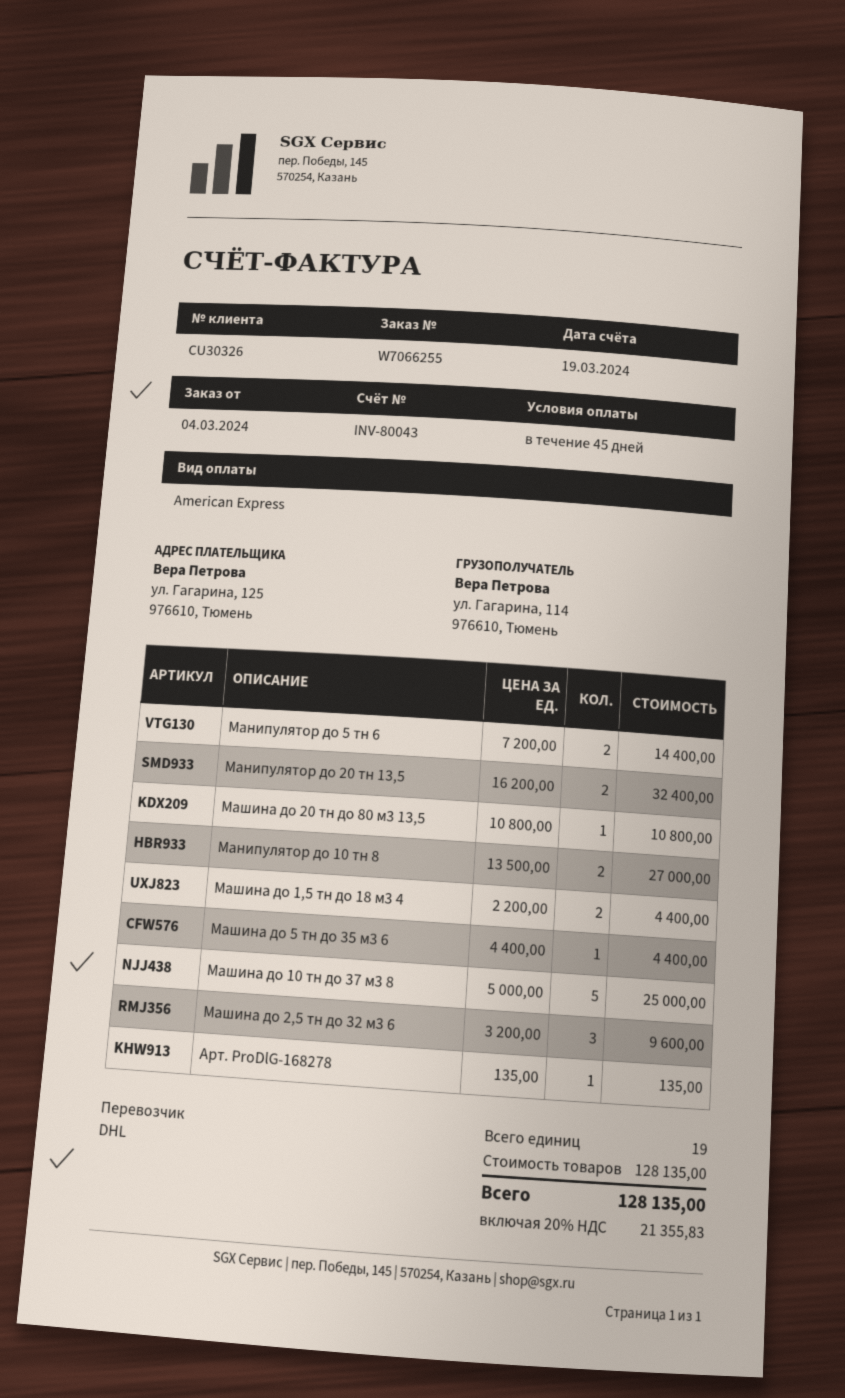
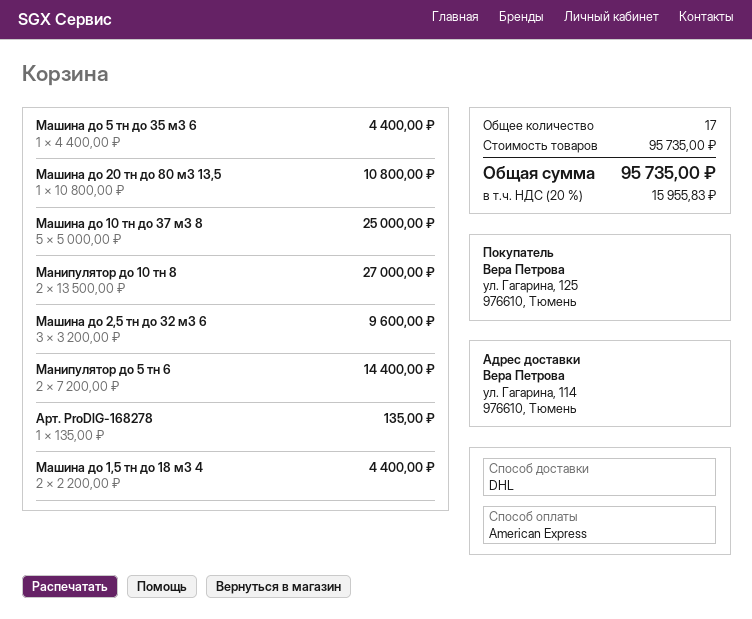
Манипулятор до 20 тн 13,5: 2 x 16200.00 = 32400.00 -> none
total quantity: 19 -> 17
subtotal: 128135.00 -> 95735.00
tax: 20% = 21355.83 -> 20% = 15955.83
total: 128135.00 -> 95735.00

